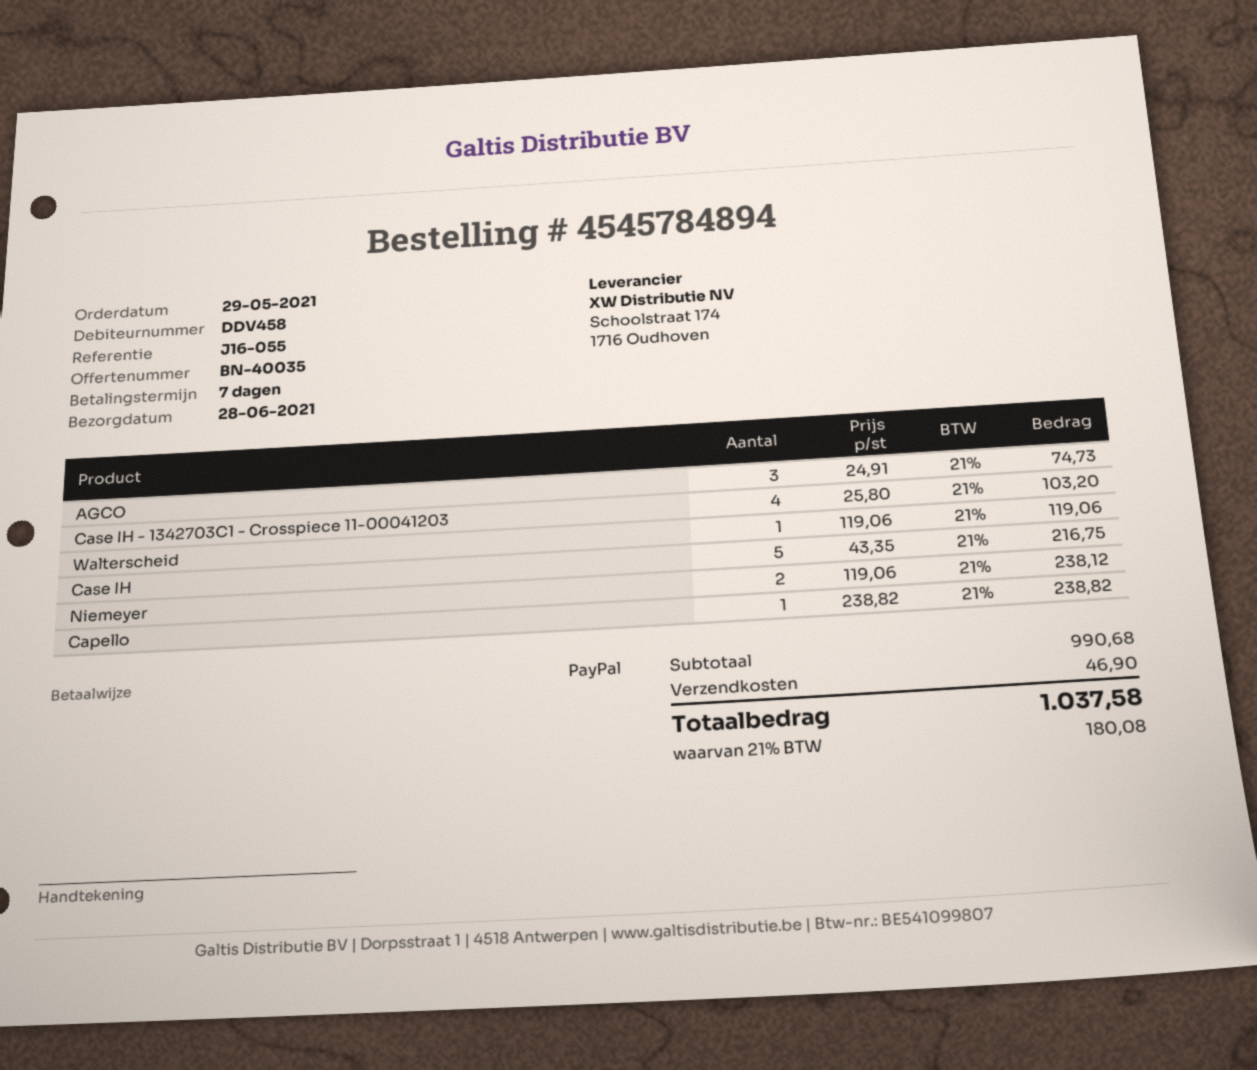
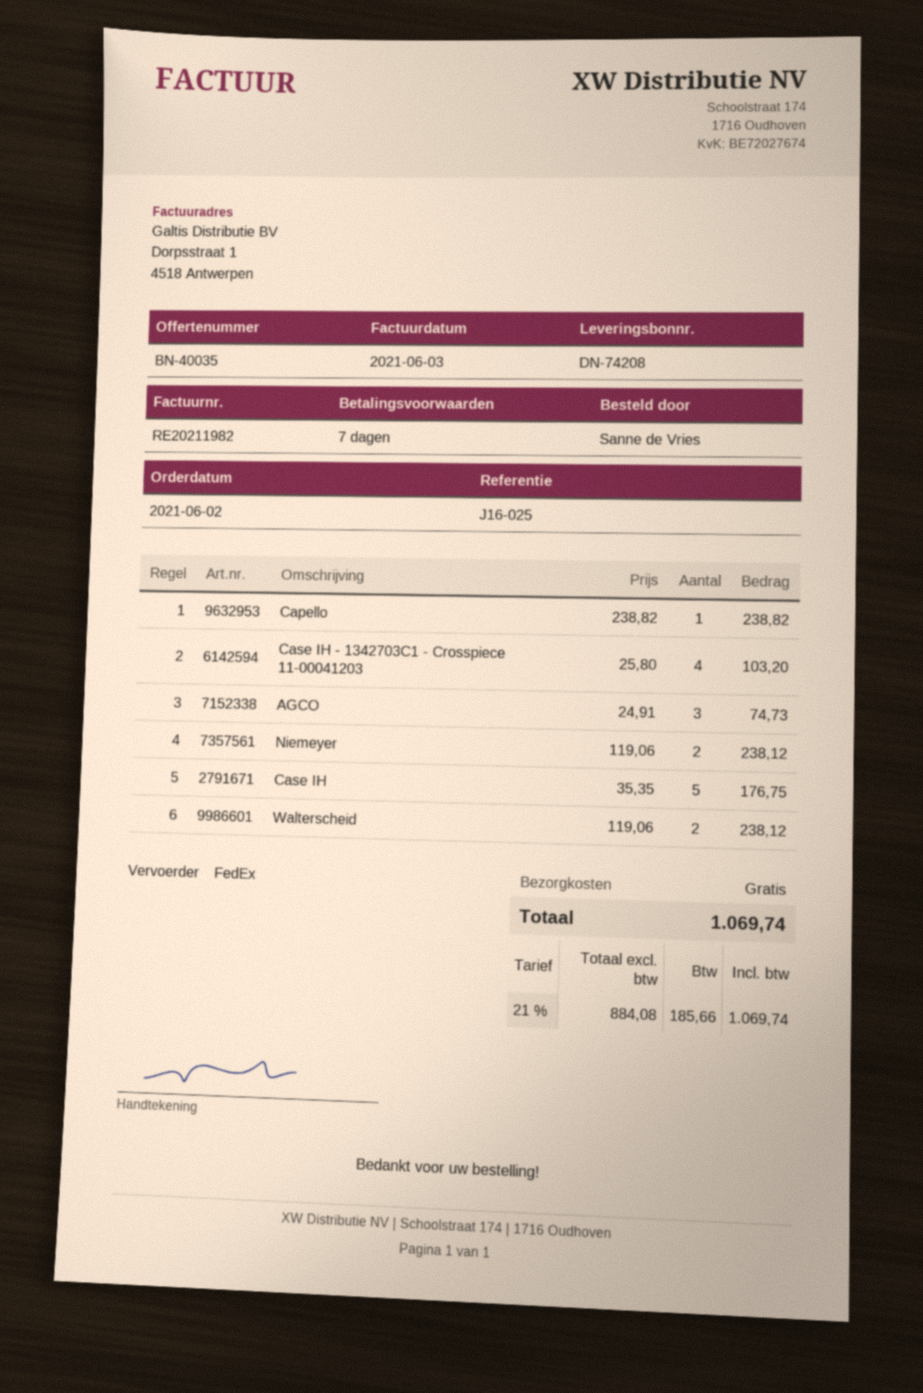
order date: 2021-05-29 -> 2021-06-02
reference: J16-055 -> J16-025
Walterscheid: 1 x 119.06 = 119.06 -> 2 x 119.06 = 238.12
Case IH: 5 x 43.35 = 216.75 -> 5 x 35.35 = 176.75
shipping: 46.90 -> 0.00
tax: 21% = 180.08 -> 21% = 185.66
total: 1037.58 -> 1069.74

